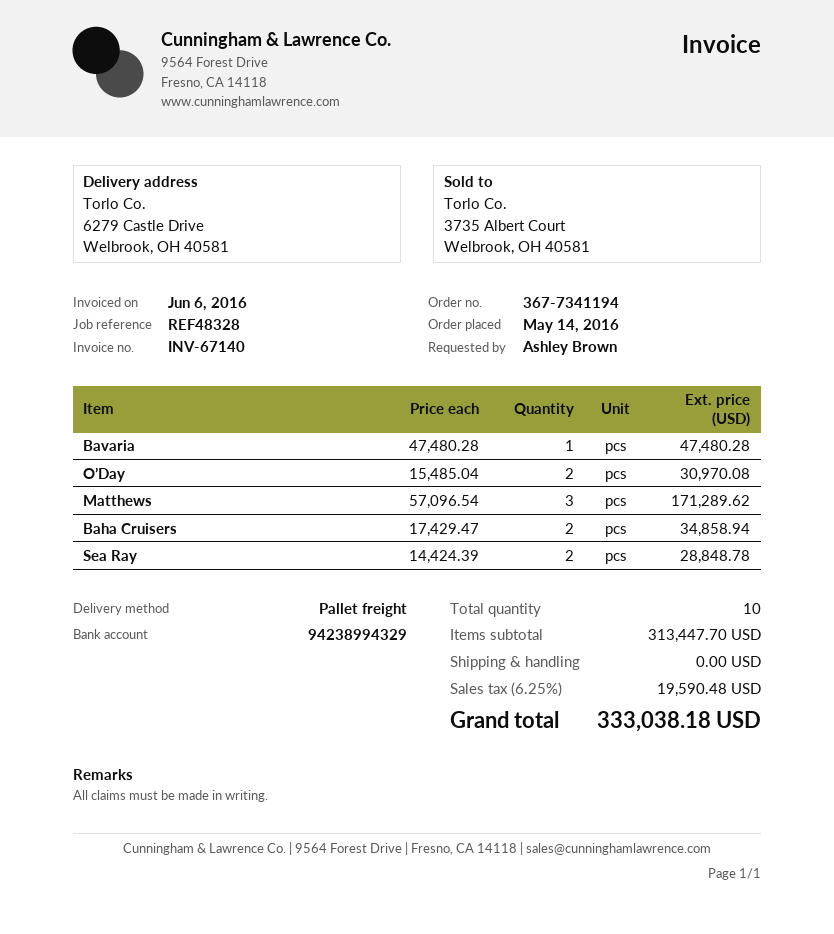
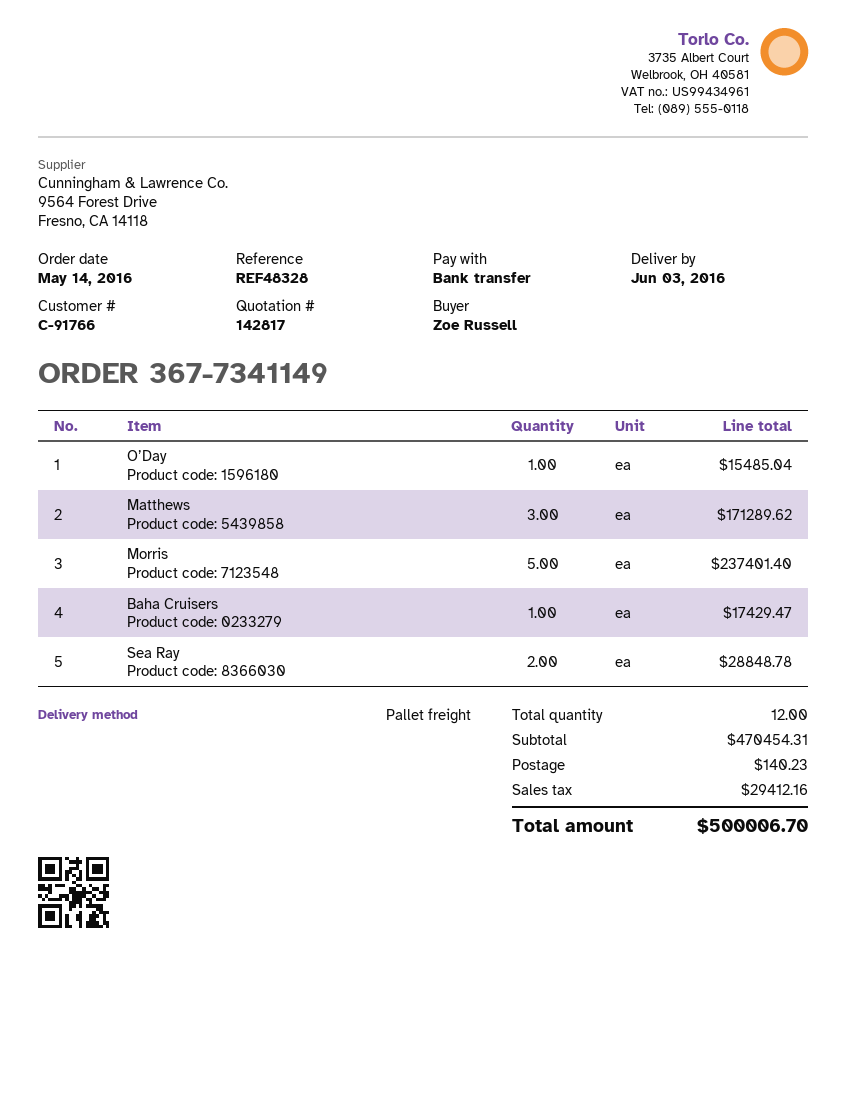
order number: 367-7341194 -> 367-7341149
ordered by: Ashley Brown -> Zoe Russell
Bavaria: 1 for 47480.28 -> none
O’Day: 2 for 30970.08 -> 1 for 15485.04
Baha Cruisers: 2 for 34858.94 -> 1 for 17429.47
Morris: none -> 5 for 237401.40
total quantity: 10 -> 12
subtotal: 313447.70 -> 470454.31
shipping: 0.00 -> 140.23
tax: 19590.48 -> 29412.16
total: 333038.18 -> 500006.70

